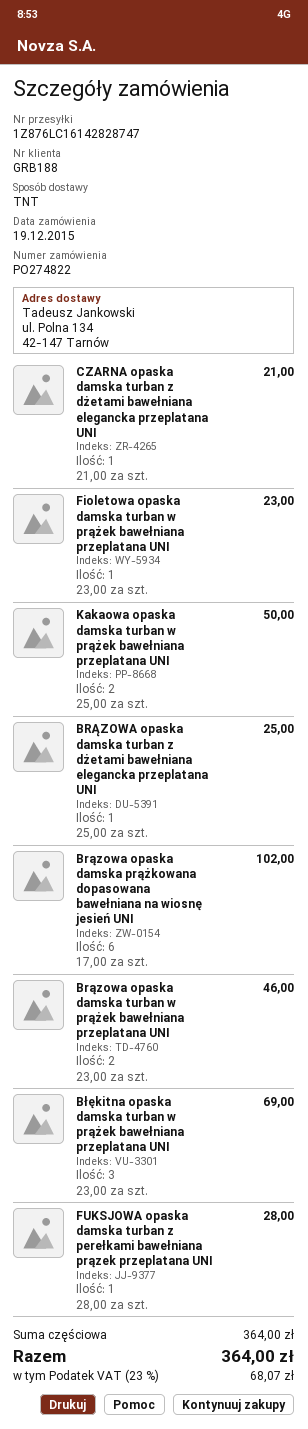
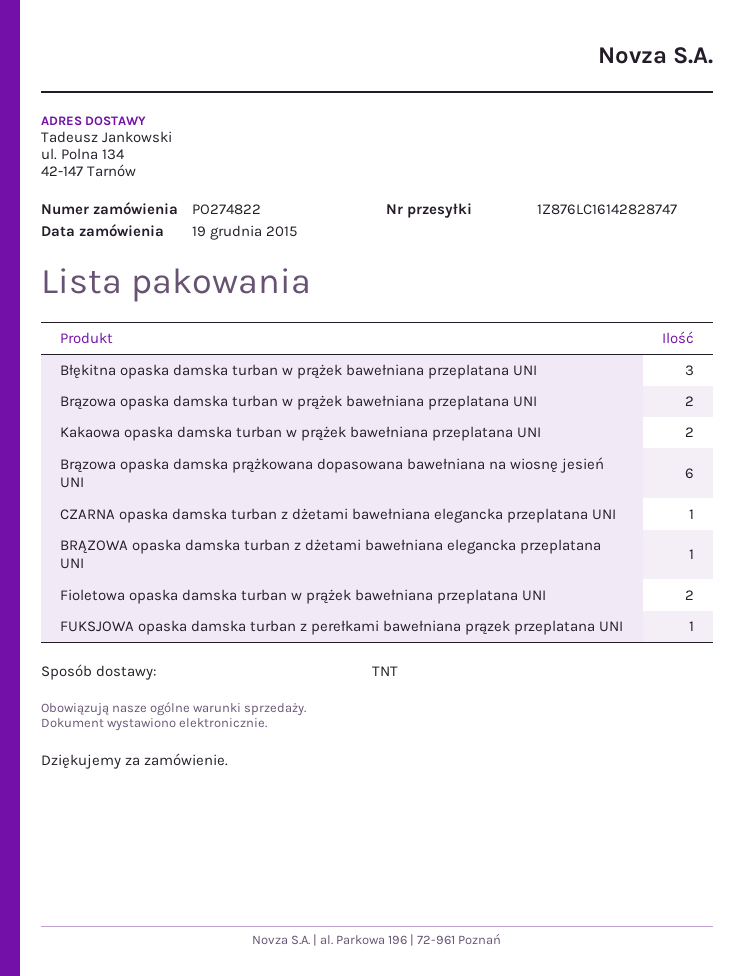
Fioletowa opaska damska turban w prążek bawełniana przeplatana UNI: 1 -> 2

